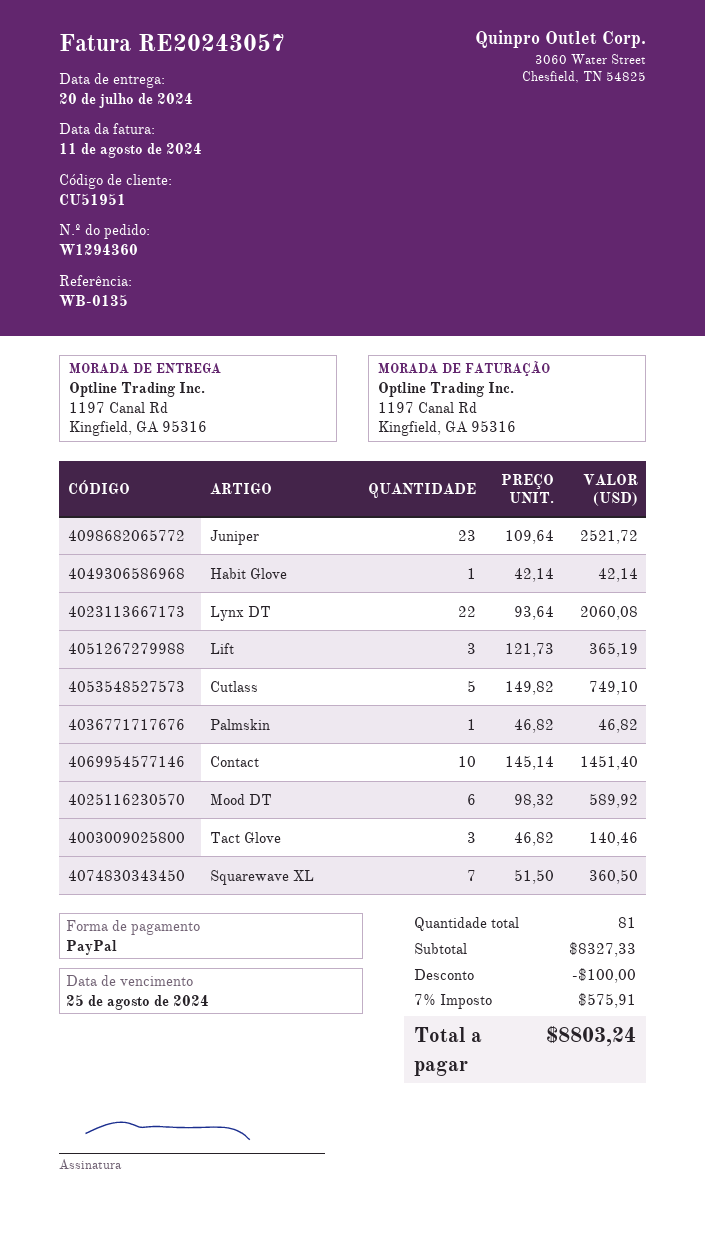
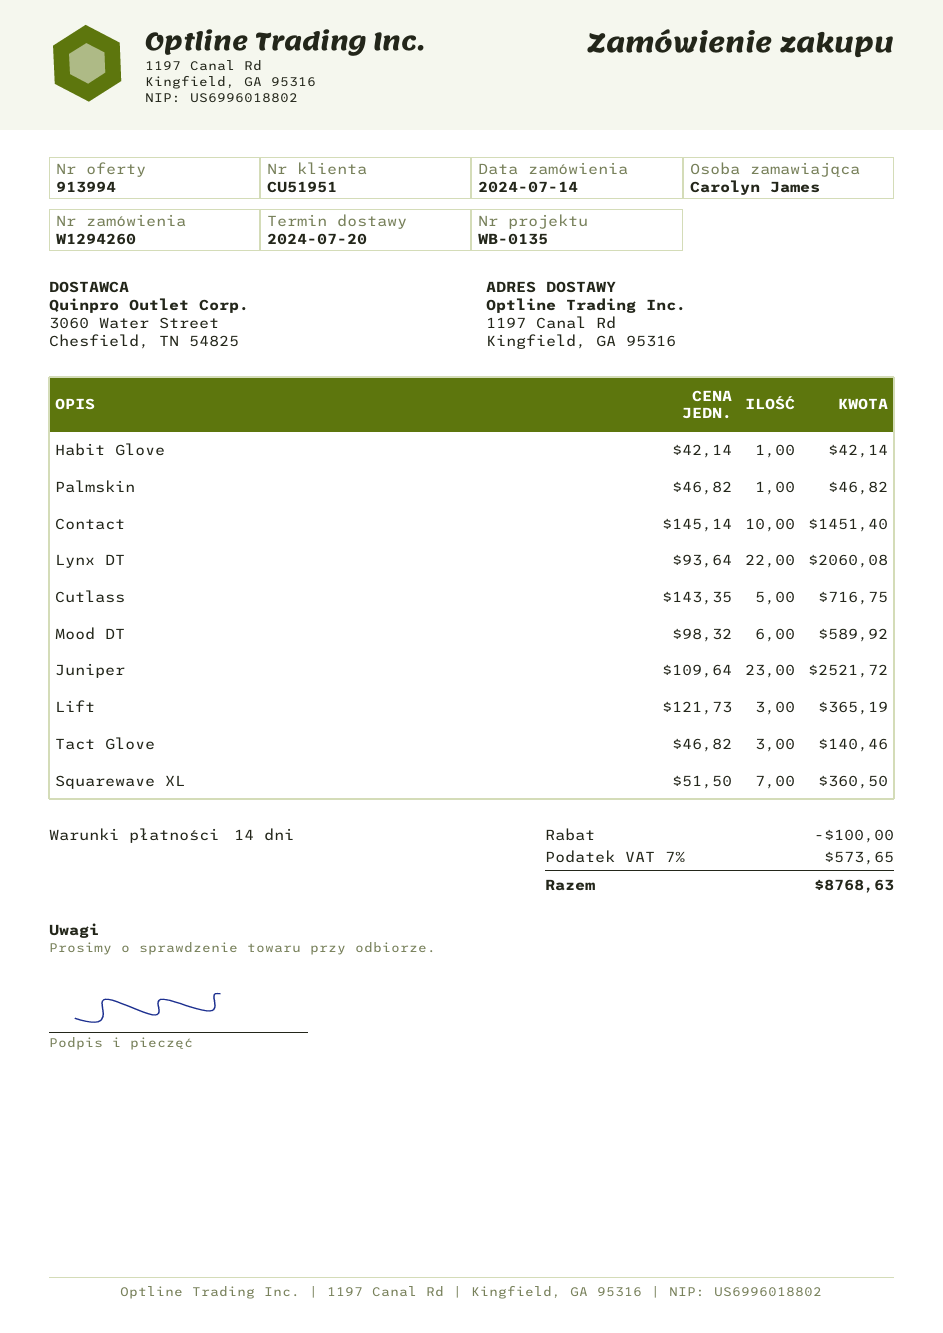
order number: W1294360 -> W1294260
Cutlass: 5 x 149.82 = 749.10 -> 5 x 143.35 = 716.75
tax: 7% = 575.91 -> 7% = 573.65
total: 8803.24 -> 8768.63

